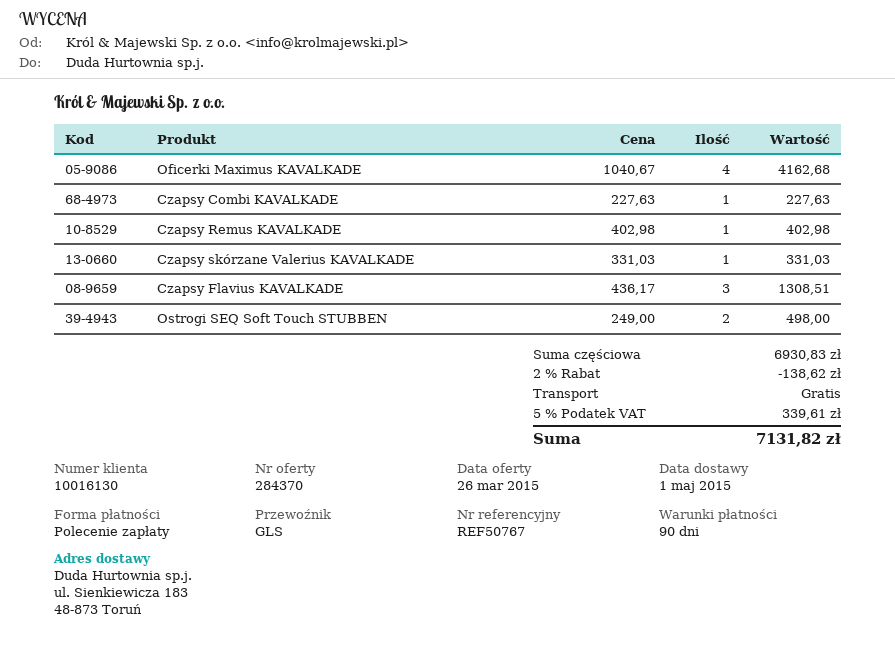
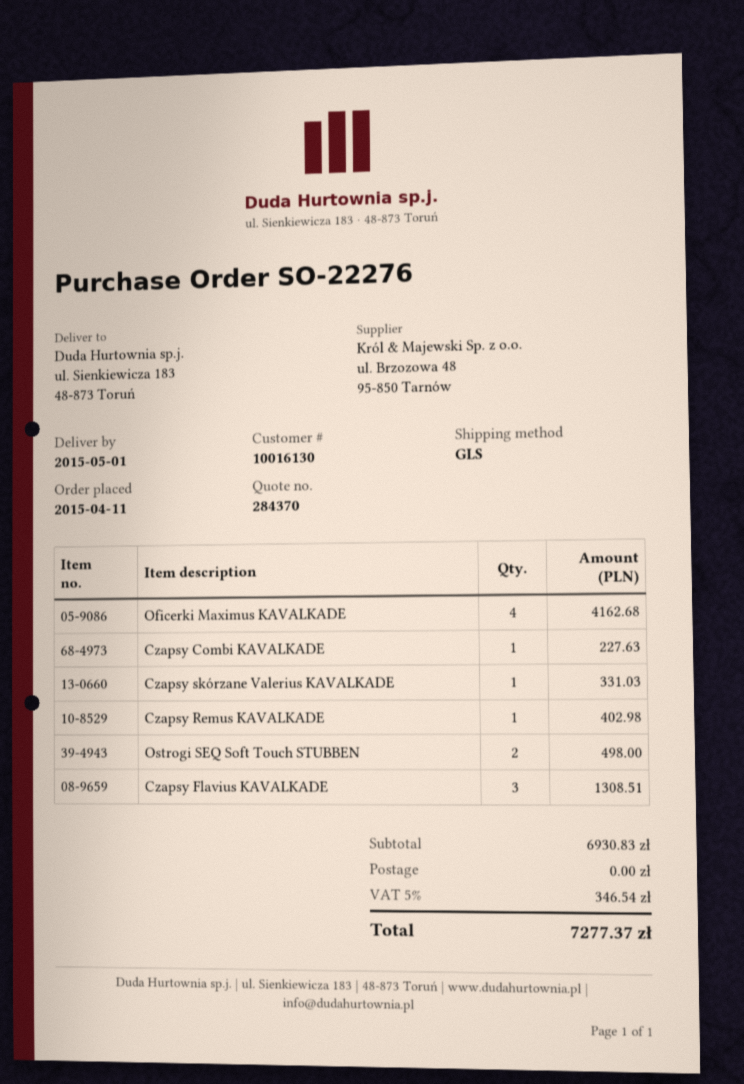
discount: 2% = 138.62 -> none
tax: 5% = 339.61 -> 5% = 346.54
total: 7131.82 -> 7277.37

